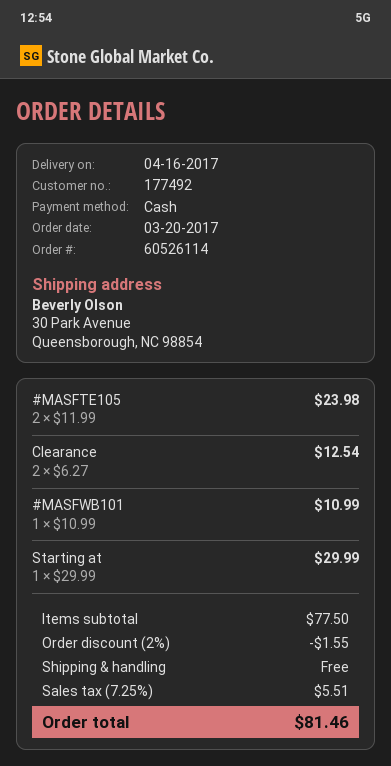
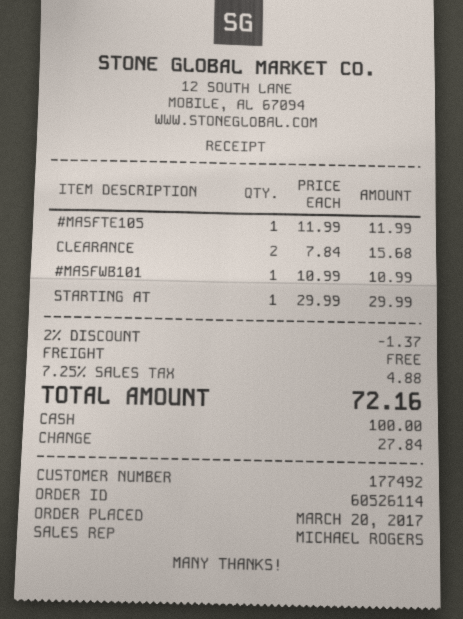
#MASFTE105: 2 x 11.99 = 23.98 -> 1 x 11.99 = 11.99
Clearance: 2 x 6.27 = 12.54 -> 2 x 7.84 = 15.68
discount: 2% = 1.55 -> 2% = 1.37
tax: 7.25% = 5.51 -> 7.25% = 4.88
total: 81.46 -> 72.16

